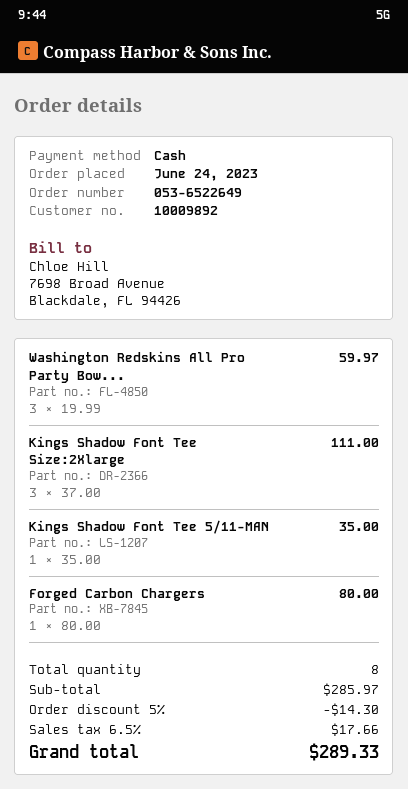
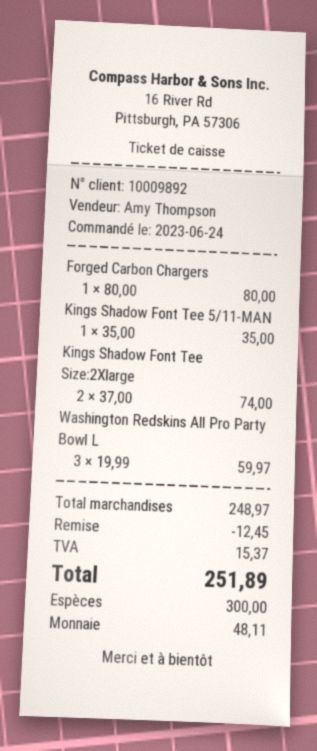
Kings Shadow Font Tee Size:2Xlarge: 3 x 37.00 = 111.00 -> 2 x 37.00 = 74.00
subtotal: 285.97 -> 248.97
discount: 14.30 -> 12.45
tax: 17.66 -> 15.37
total: 289.33 -> 251.89

